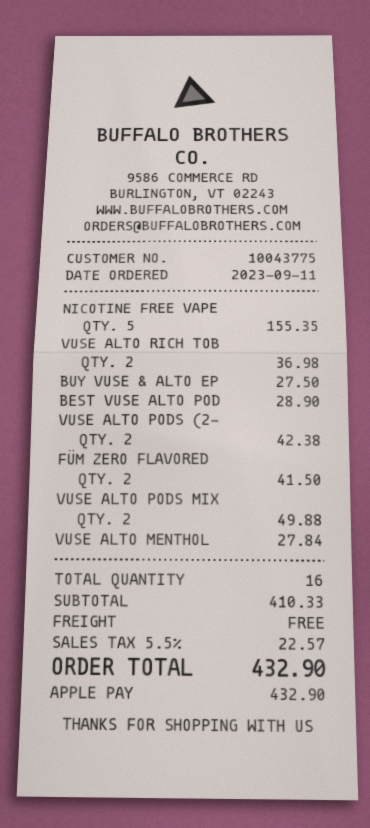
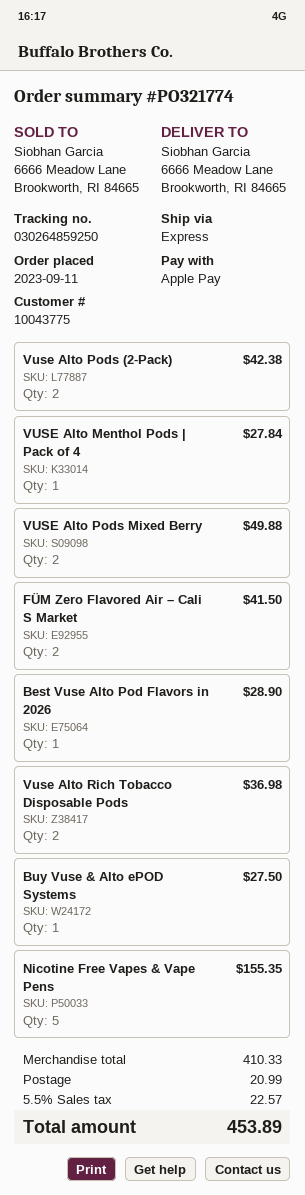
shipping: 0.00 -> 20.99
total: 432.90 -> 453.89

